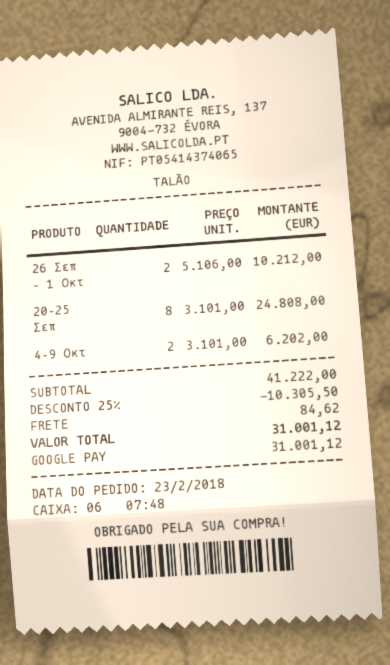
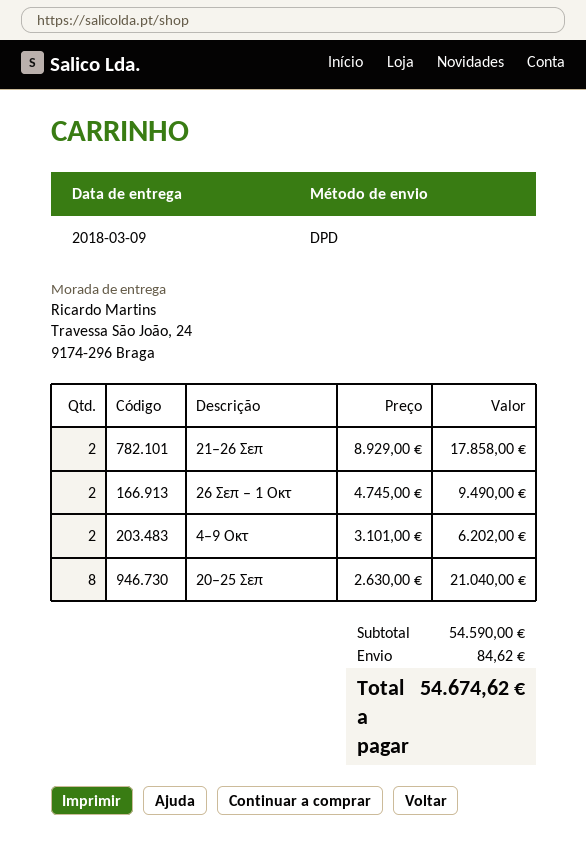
26 Σεπ – 1 Οκτ: 2 x 5106.00 = 10212.00 -> 2 x 4745.00 = 9490.00
20–25 Σεπ: 8 x 3101.00 = 24808.00 -> 8 x 2630.00 = 21040.00
21–26 Σεπ: none -> 2 x 8929.00 = 17858.00
subtotal: 41222.00 -> 54590.00
discount: 25% = 10305.50 -> none
total: 31001.12 -> 54674.62

